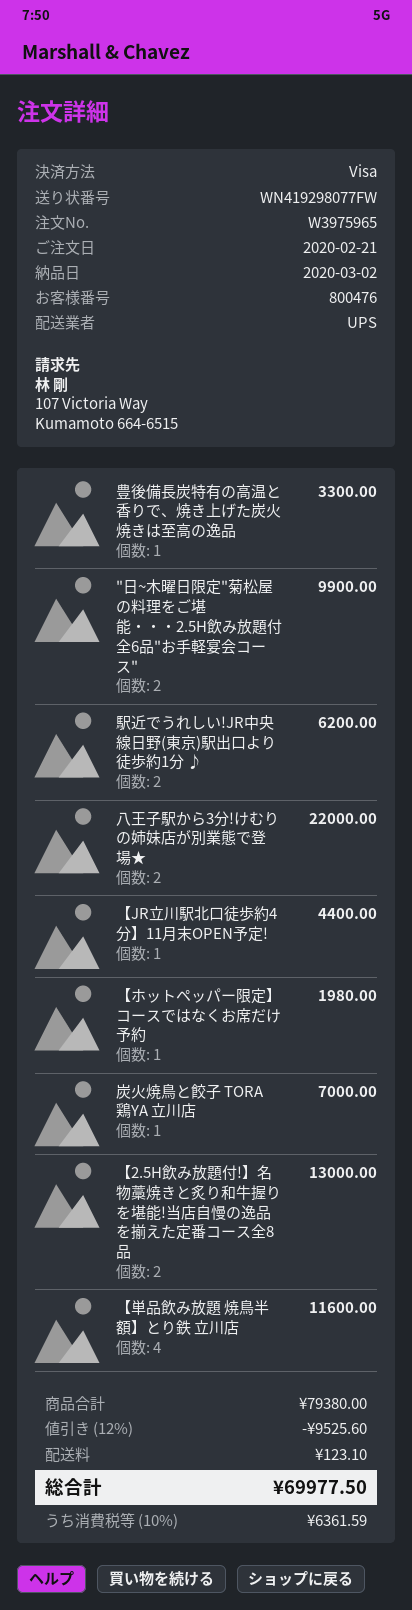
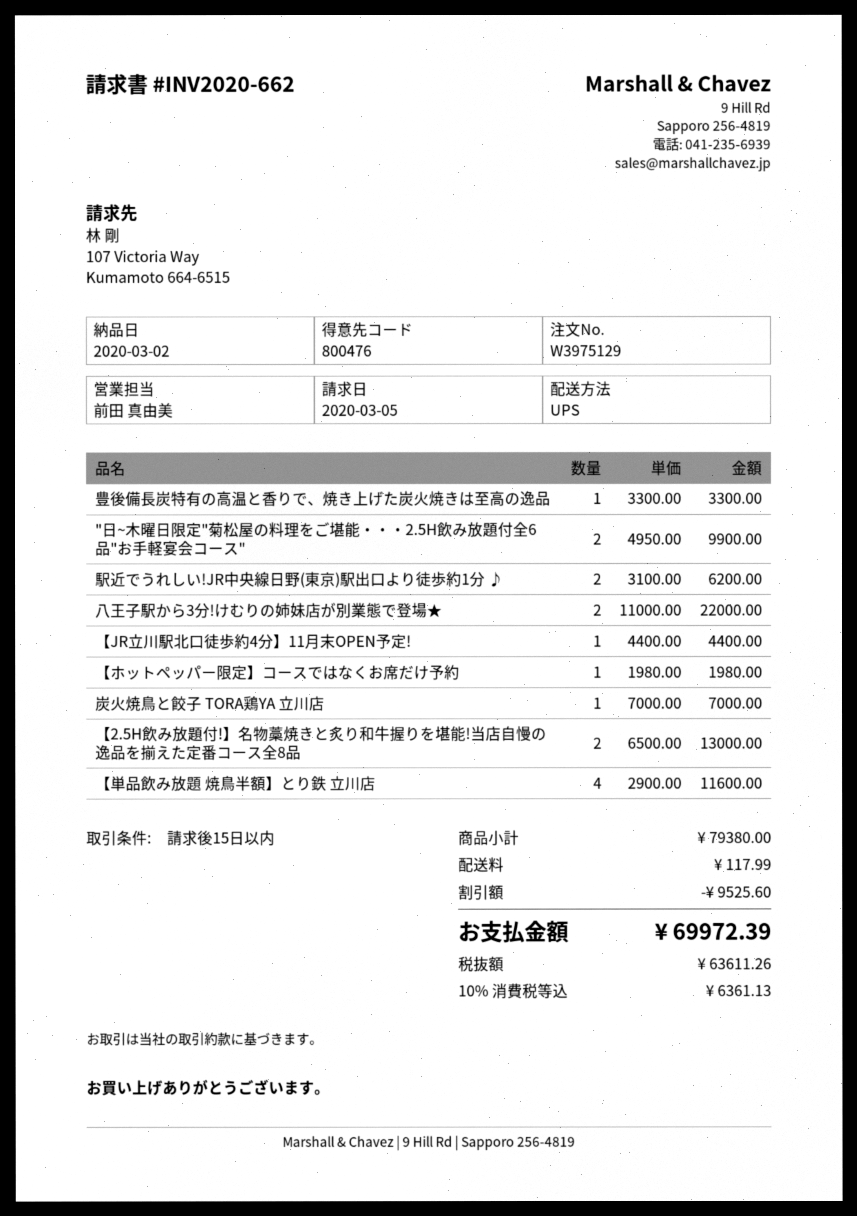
order number: W3975965 -> W3975129
shipping: 123.10 -> 117.99
tax: 10% = 6361.59 -> 10% = 6361.13
total: 69977.50 -> 69972.39

